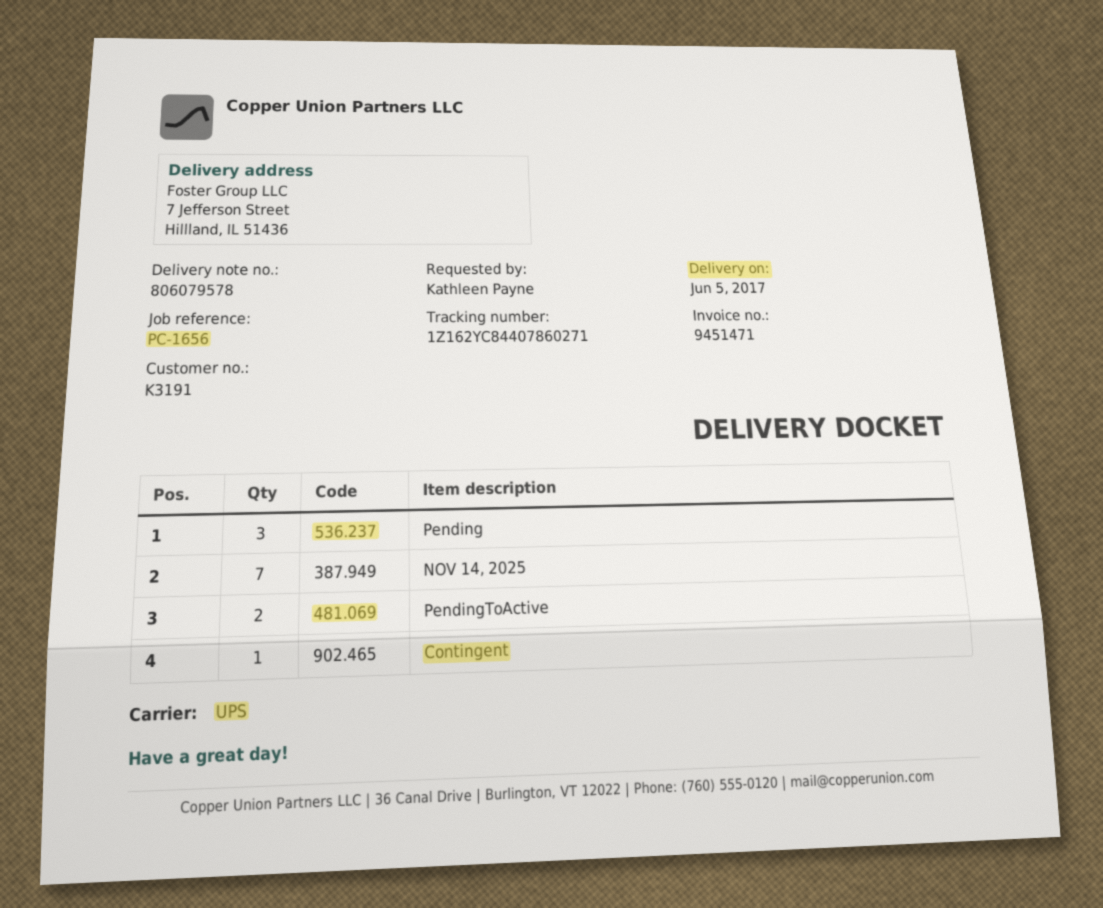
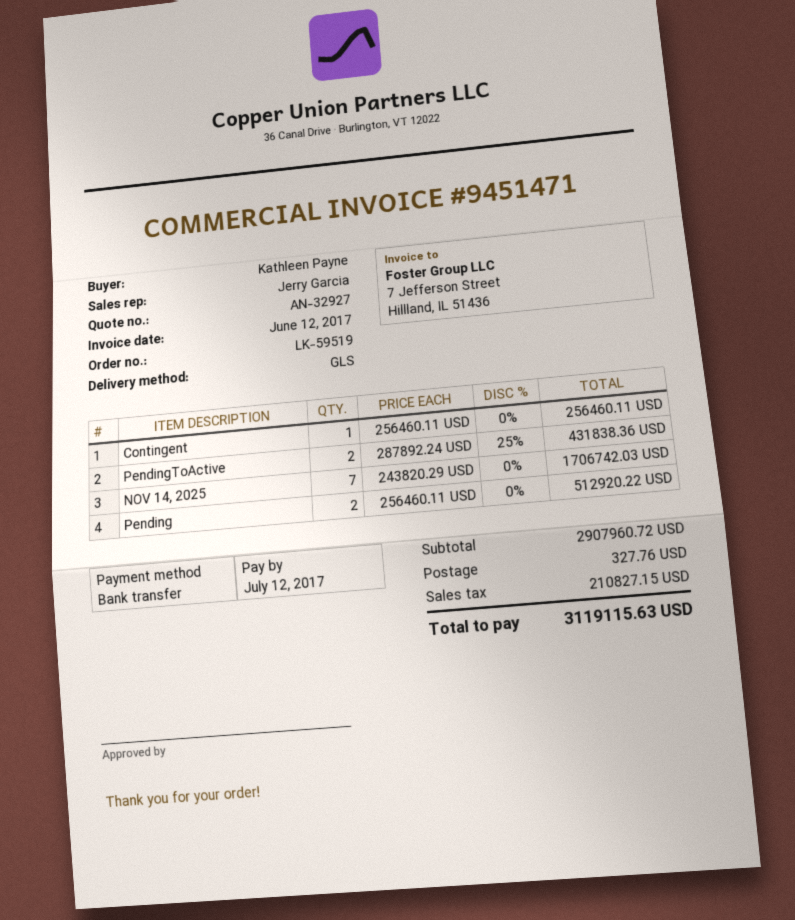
shipping method: UPS -> GLS
Pending: 3 -> 2

